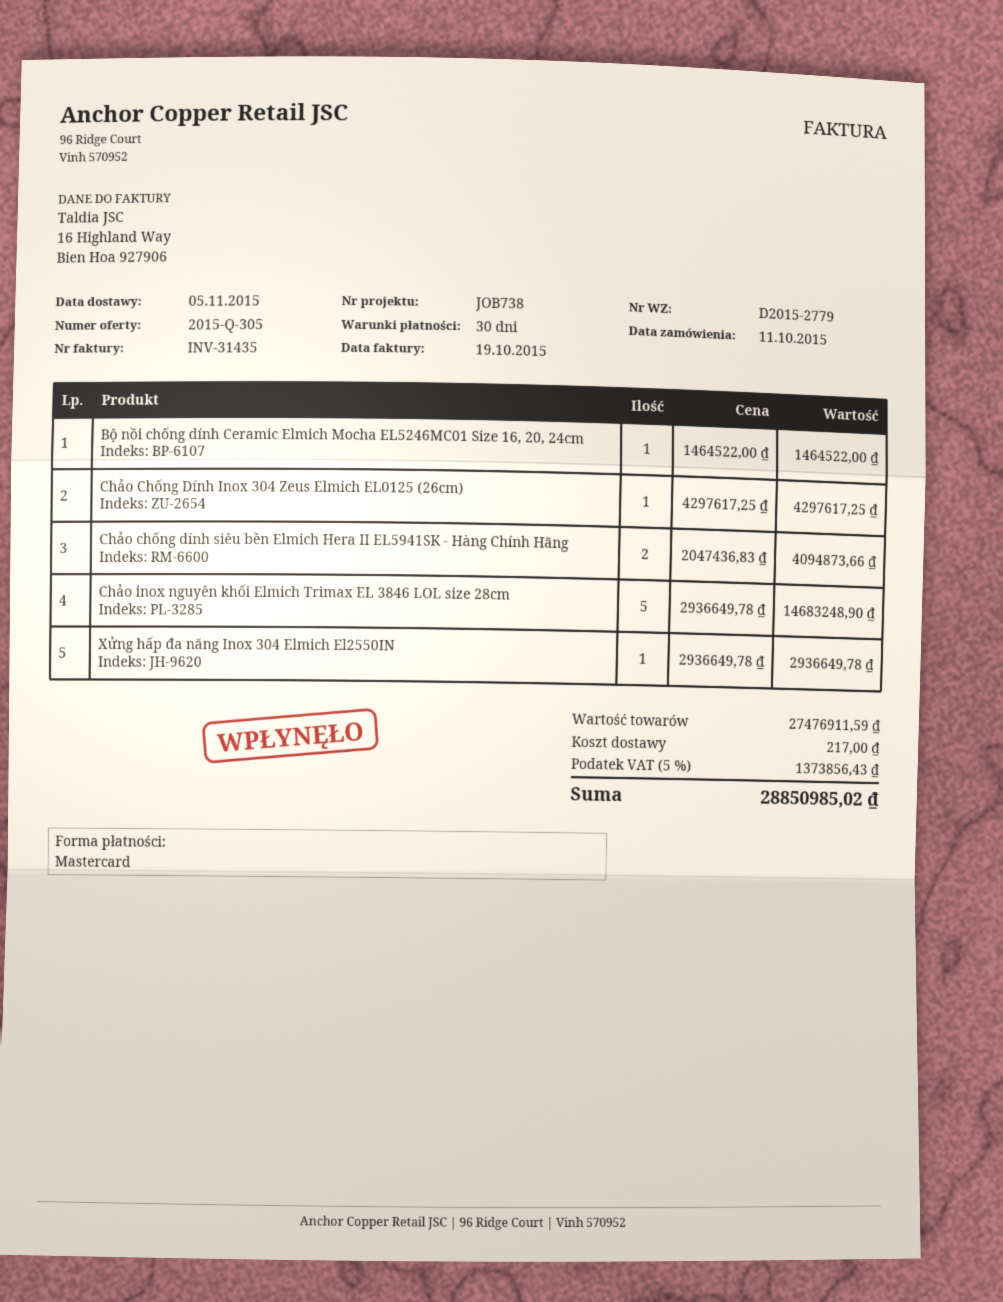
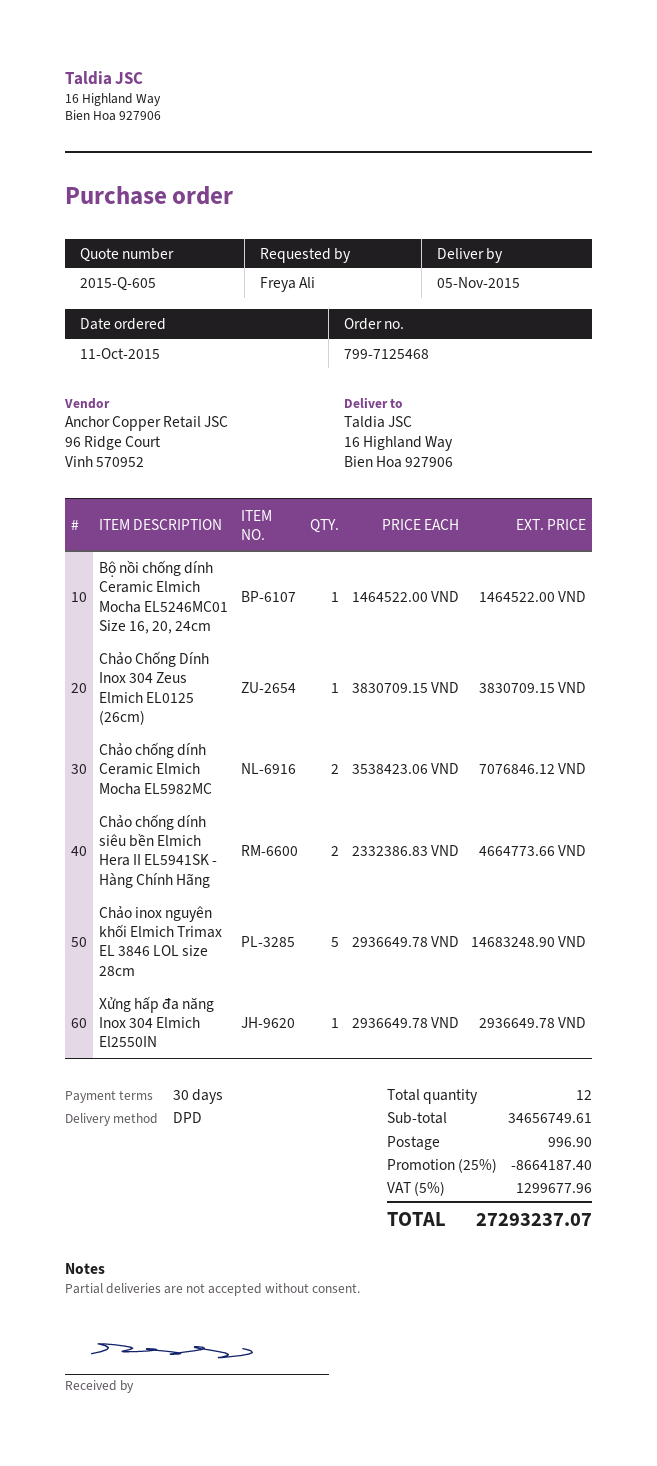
quote number: 2015-Q-305 -> 2015-Q-605
Chảo Chống Dính Inox 304 Zeus Elmich EL0125 (26cm): 1 x 4297617.25 = 4297617.25 -> 1 x 3830709.15 = 3830709.15
Chảo chống dính siêu bền Elmich Hera II EL5941SK - Hàng Chính Hãng: 2 x 2047436.83 = 4094873.66 -> 2 x 2332386.83 = 4664773.66
Chảo chống dính Ceramic Elmich Mocha EL5982MC: none -> 2 x 3538423.06 = 7076846.12
subtotal: 27476911.59 -> 34656749.61
discount: none -> 25% = 8664187.40
shipping: 217.00 -> 996.90
tax: 5% = 1373856.43 -> 5% = 1299677.96
total: 28850985.02 -> 27293237.07

